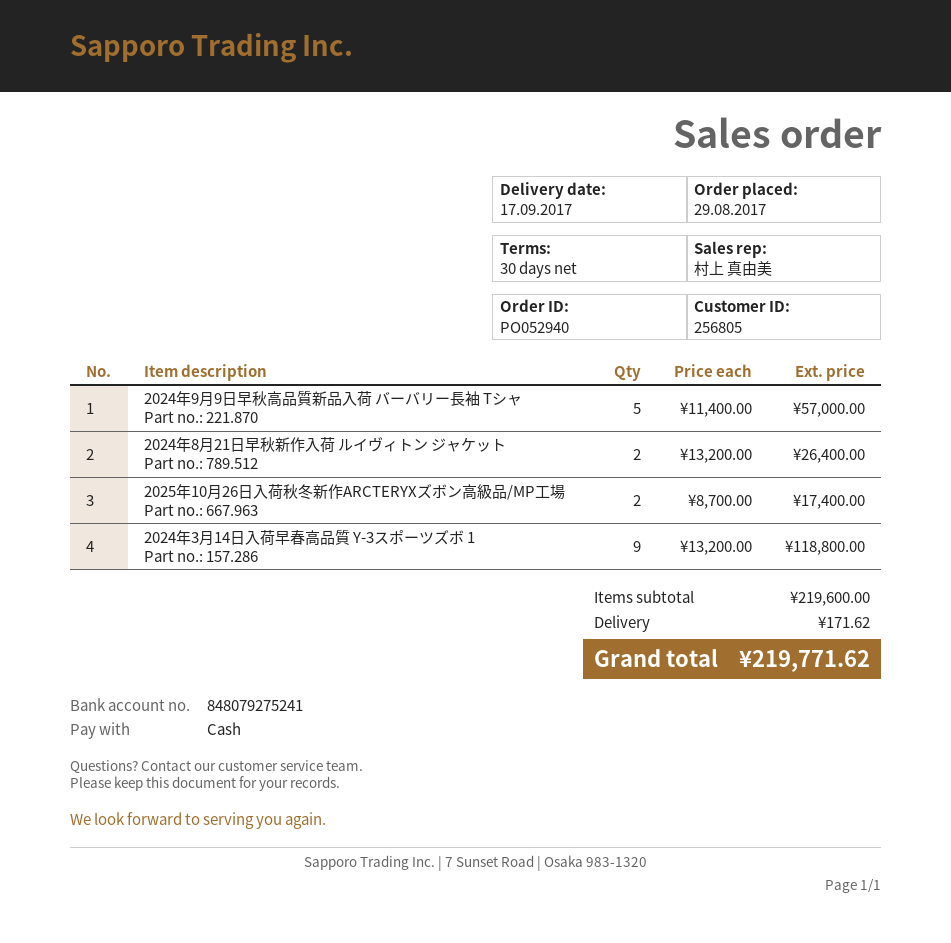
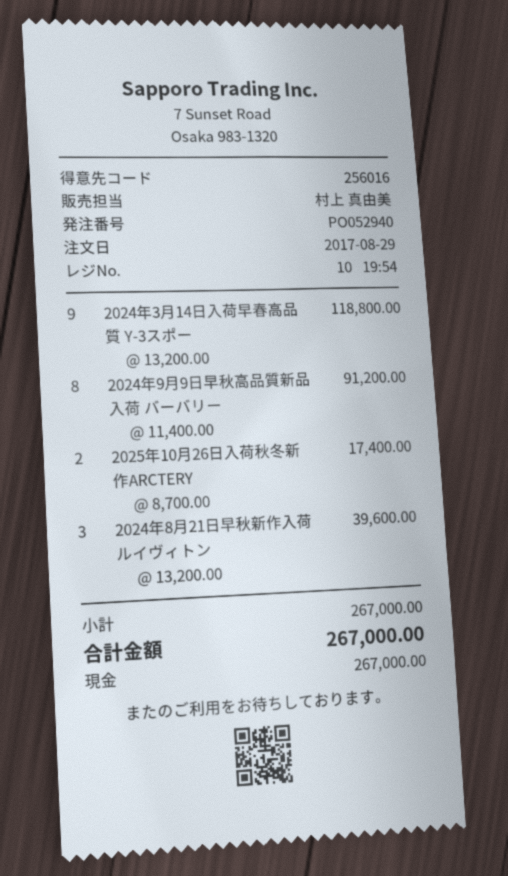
customer number: 256805 -> 256016
2024年9月9日早秋高品質新品入荷 バーバリー長袖 Tシャ: 5 x 11400.00 = 57000.00 -> 8 x 11400.00 = 91200.00
2024年8月21日早秋新作入荷 ルイヴィトン ジャケット: 2 x 13200.00 = 26400.00 -> 3 x 13200.00 = 39600.00
subtotal: 219600.00 -> 267000.00
shipping: 171.62 -> none
total: 219771.62 -> 267000.00

